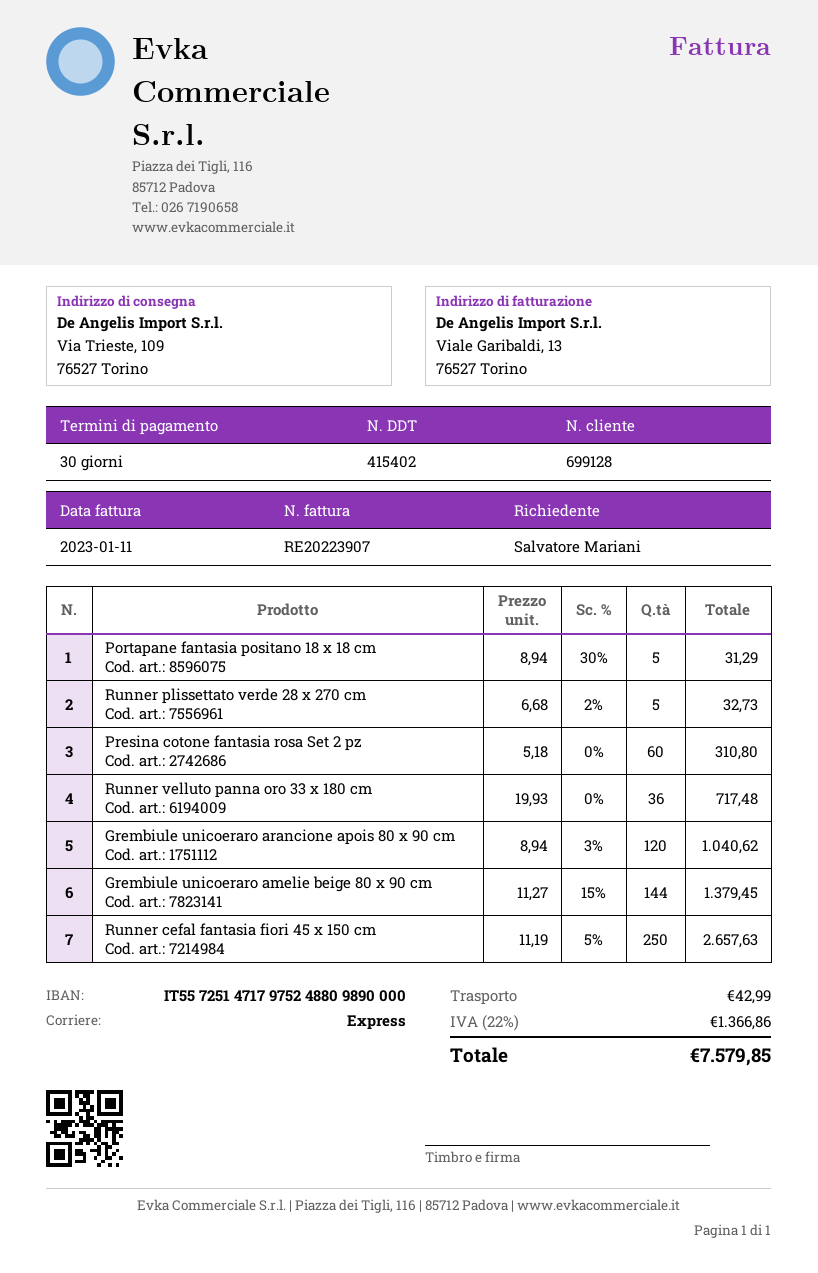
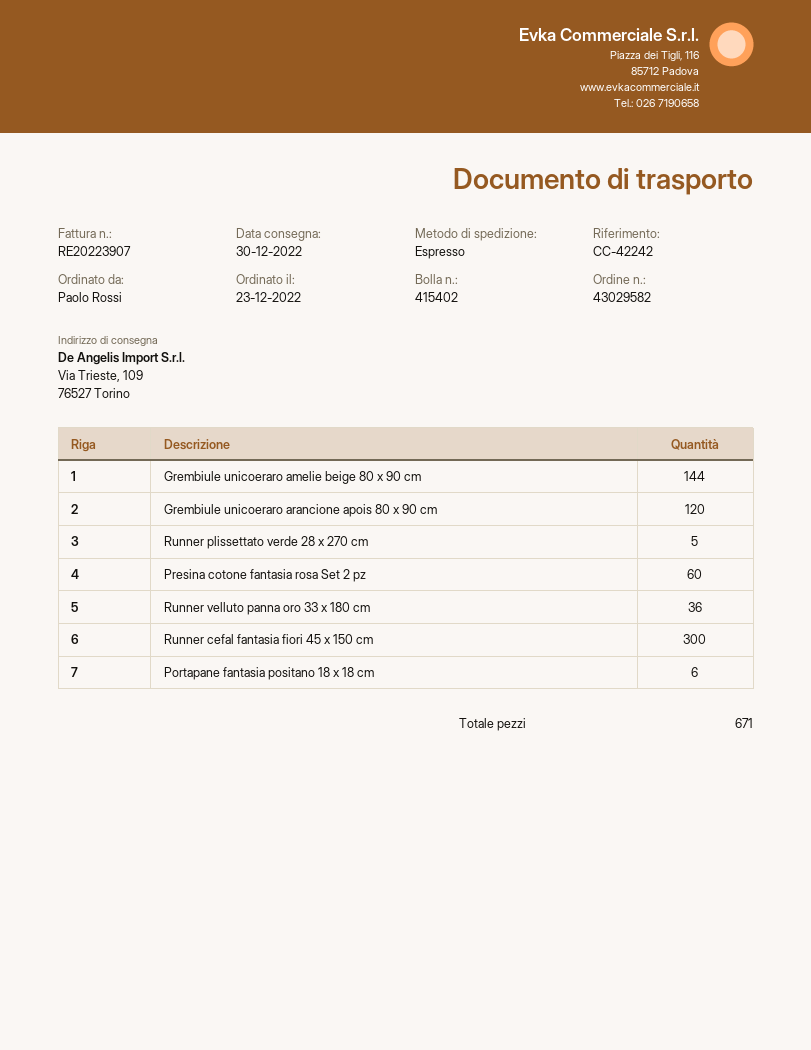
ordered by: Salvatore Mariani -> Paolo Rossi
Portapane fantasia positano 18 x 18 cm: 5 -> 6
Runner cefal fantasia fiori 45 x 150 cm: 250 -> 300

